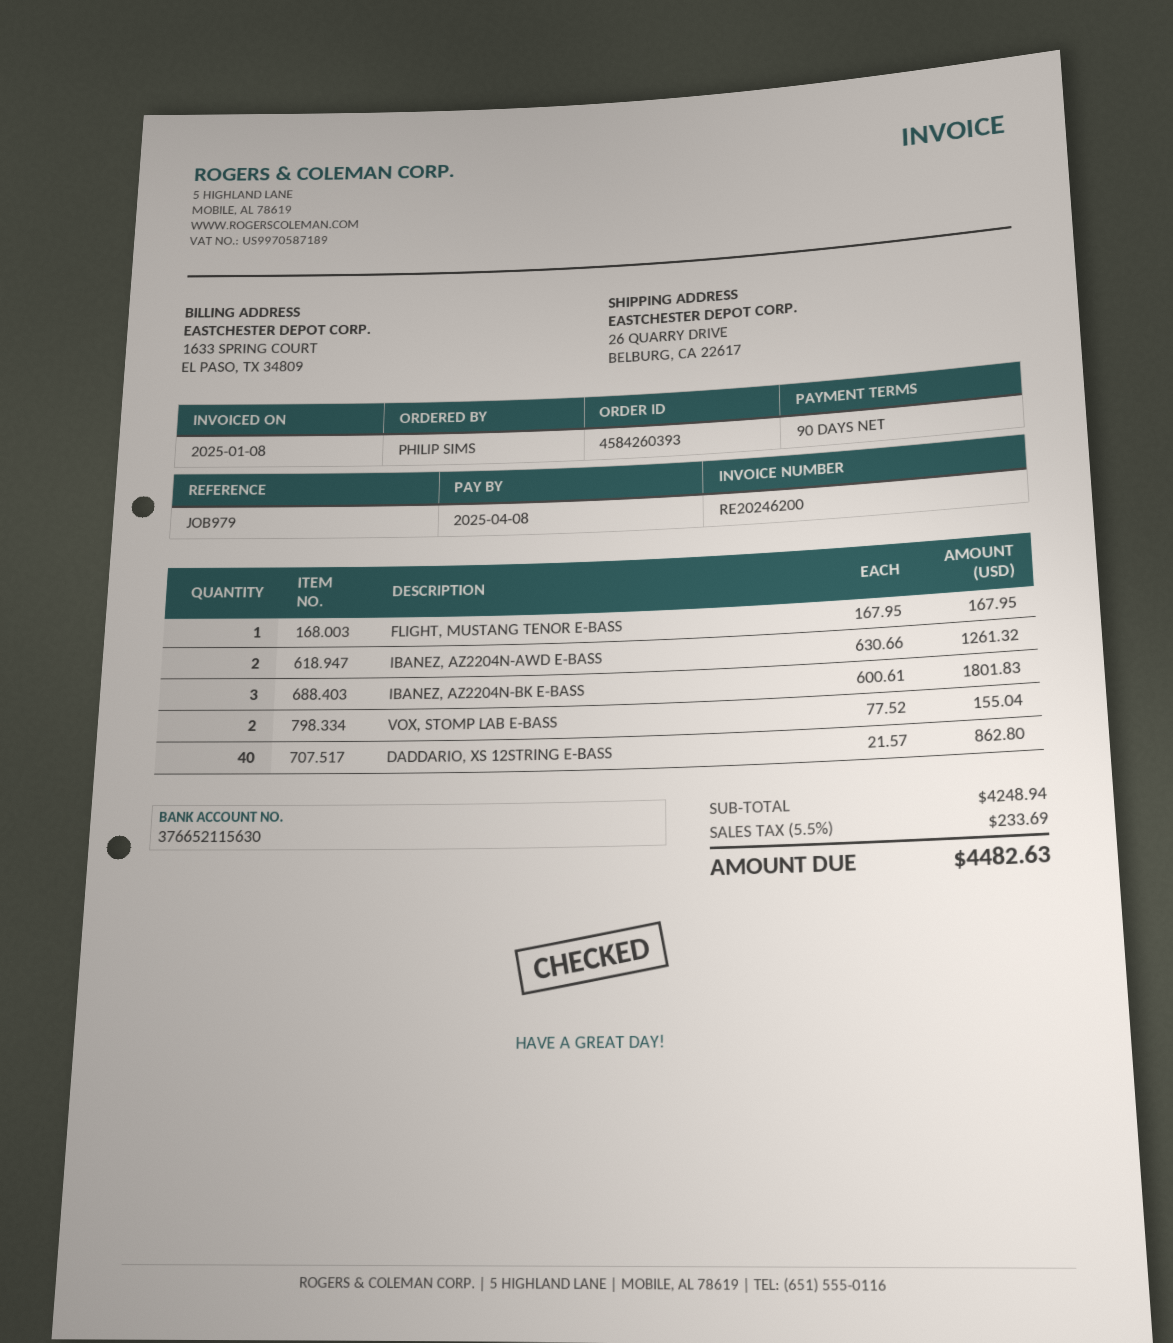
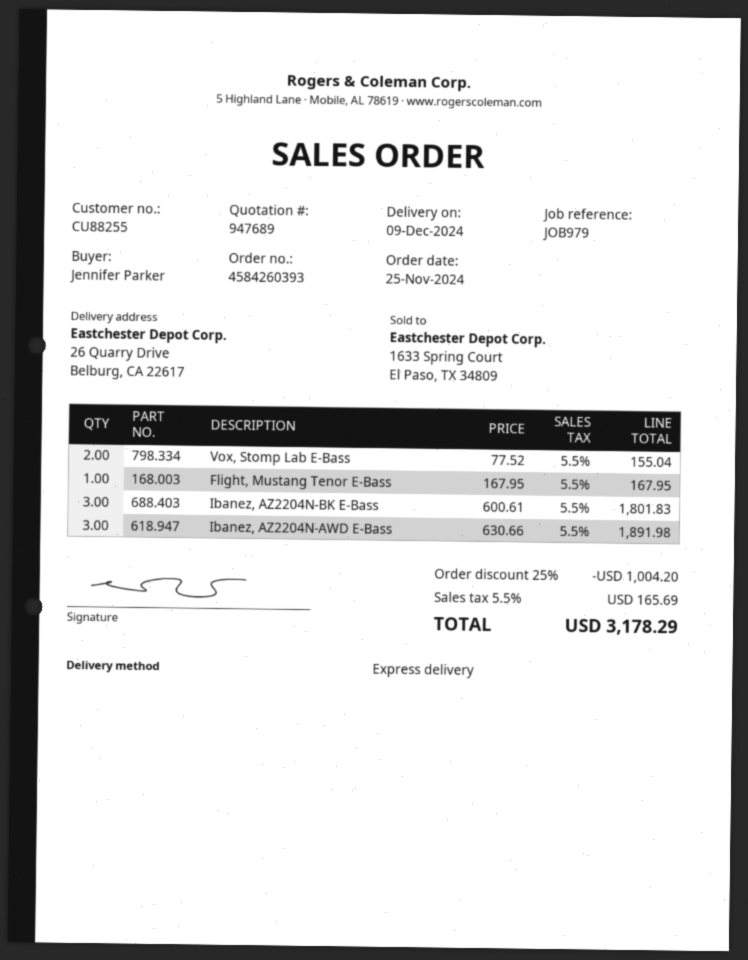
ordered by: PHILIP SIMS -> Jennifer Parker
IBANEZ, AZ2204N-AWD E-BASS: 2 x 630.66 = 1261.32 -> 3 x 630.66 = 1891.98
DADDARIO, XS 12STRING E-BASS: 40 x 21.57 = 862.80 -> none
discount: none -> 25% = 1004.20
tax: 5.5% = 233.69 -> 5.5% = 165.69
total: 4482.63 -> 3178.29

